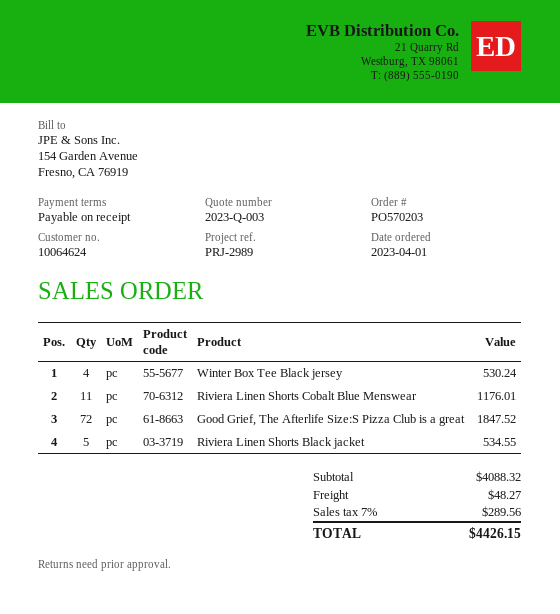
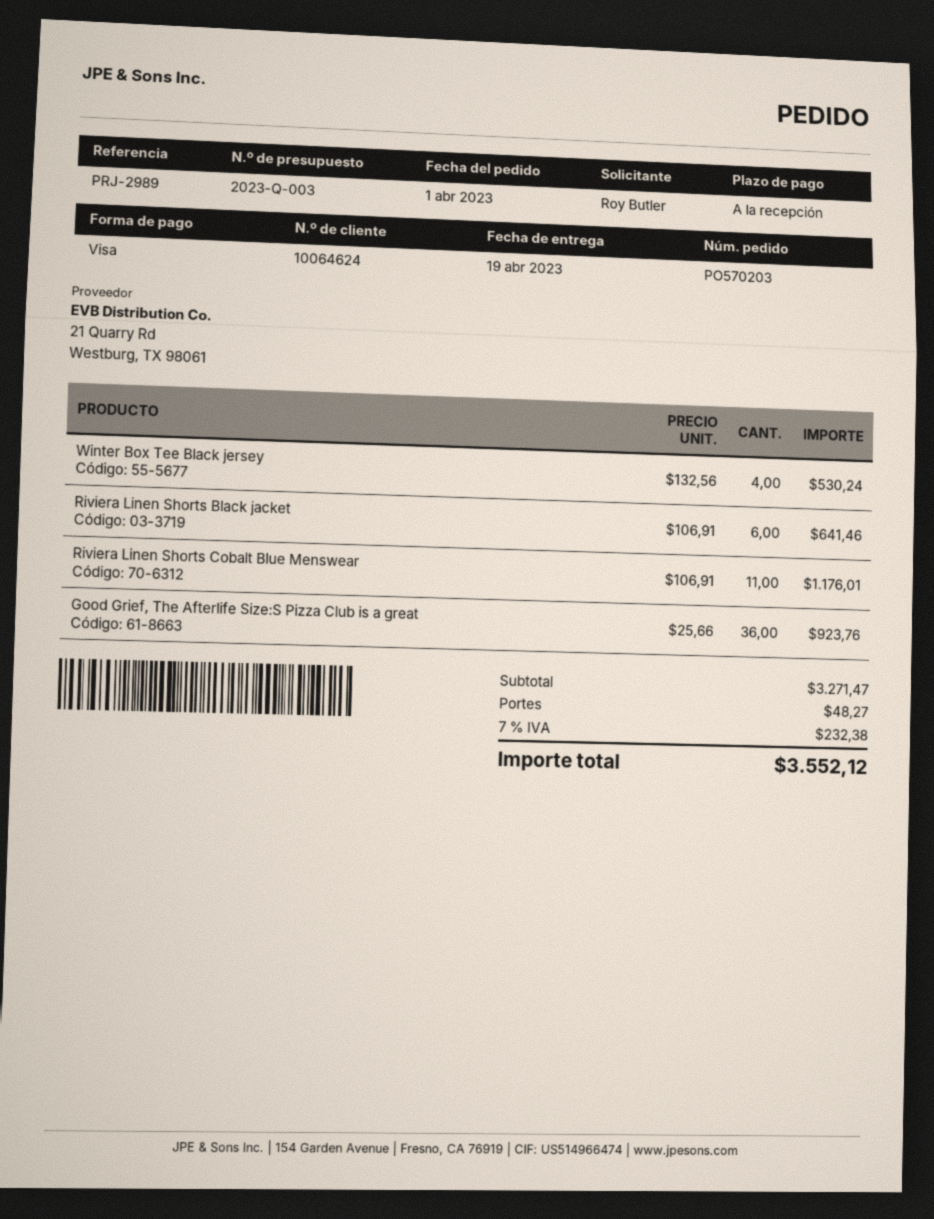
Good Grief, The Afterlife Size:S Pizza Club is a great: 72 for 1847.52 -> 36 for 923.76
Riviera Linen Shorts Black jacket: 5 for 534.55 -> 6 for 641.46
subtotal: 4088.32 -> 3271.47
tax: 7% = 289.56 -> 7% = 232.38
total: 4426.15 -> 3552.12

